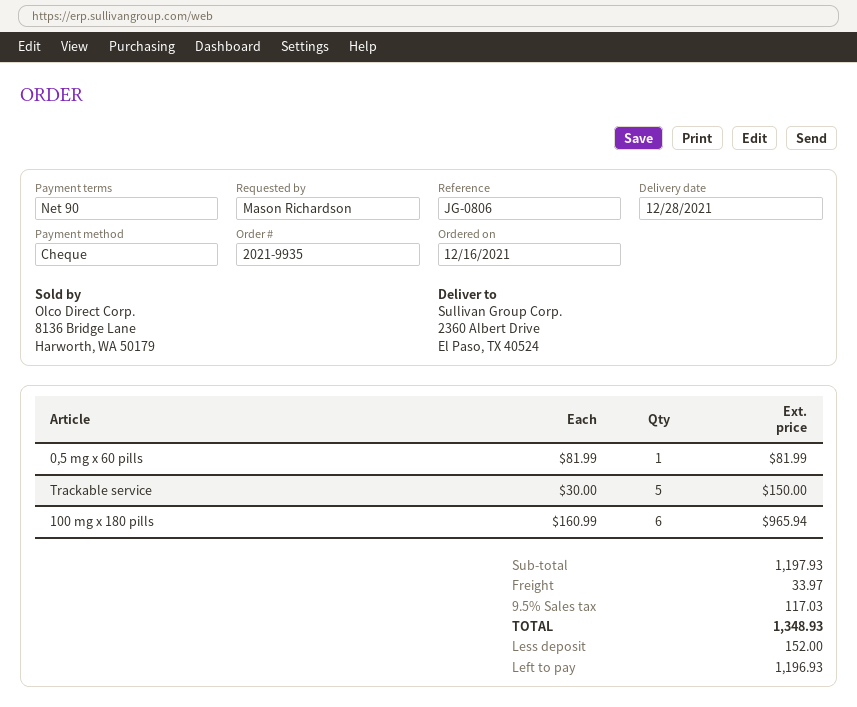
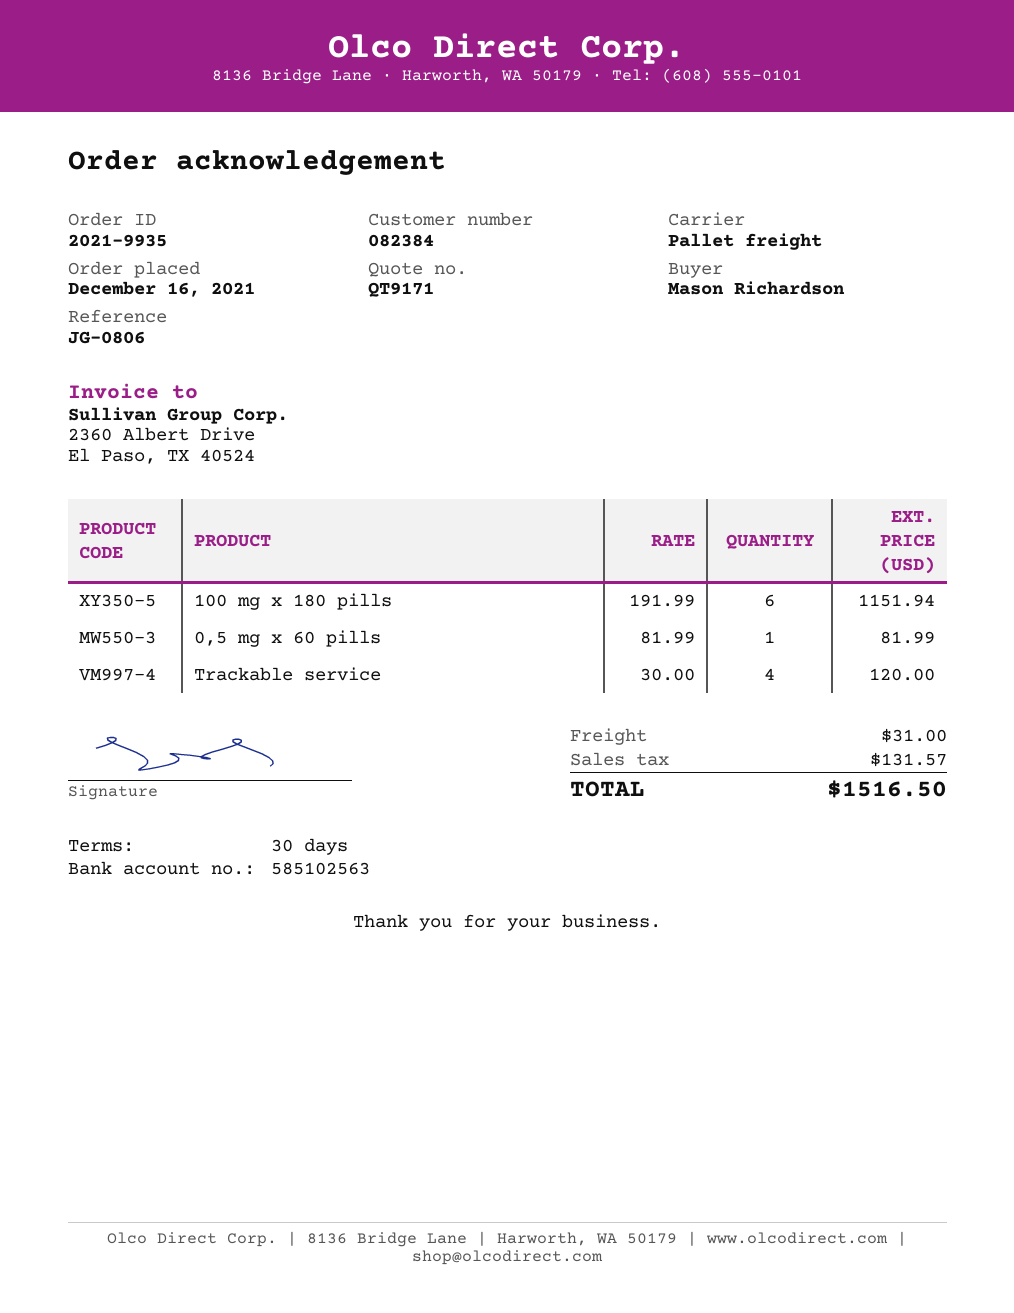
payment terms: 90 days -> 30 days
Trackable service: 5 x 30.00 = 150.00 -> 4 x 30.00 = 120.00
100 mg x 180 pills: 6 x 160.99 = 965.94 -> 6 x 191.99 = 1151.94
shipping: 33.97 -> 31.00
tax: 117.03 -> 131.57
total: 1348.93 -> 1516.50

